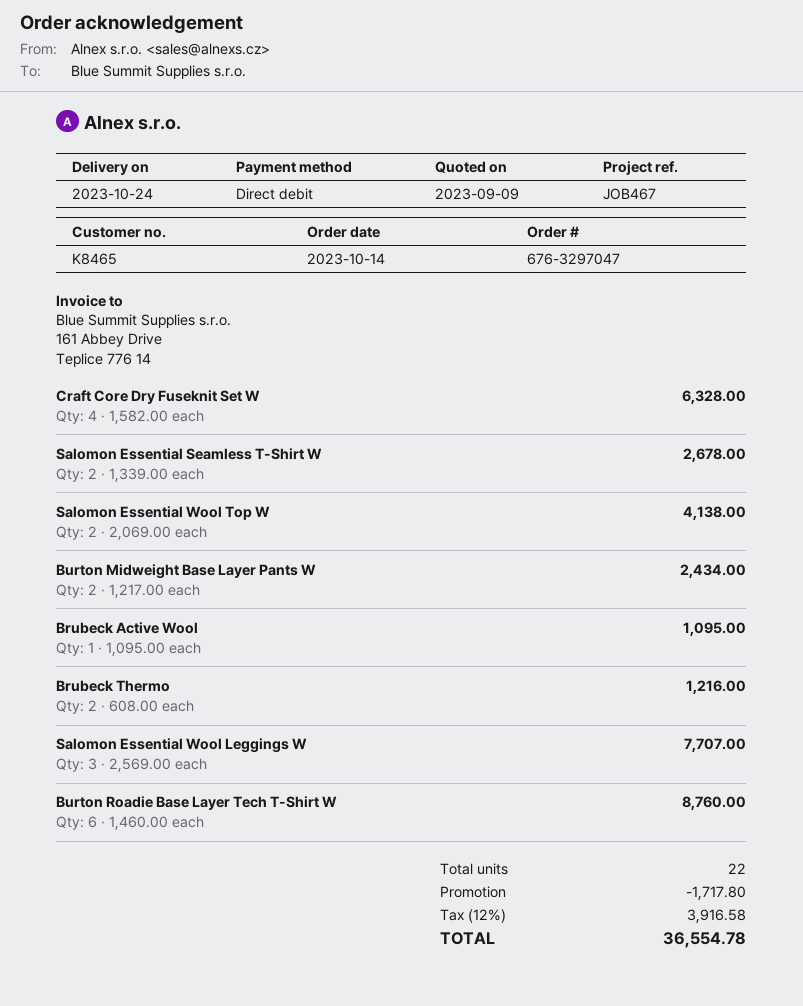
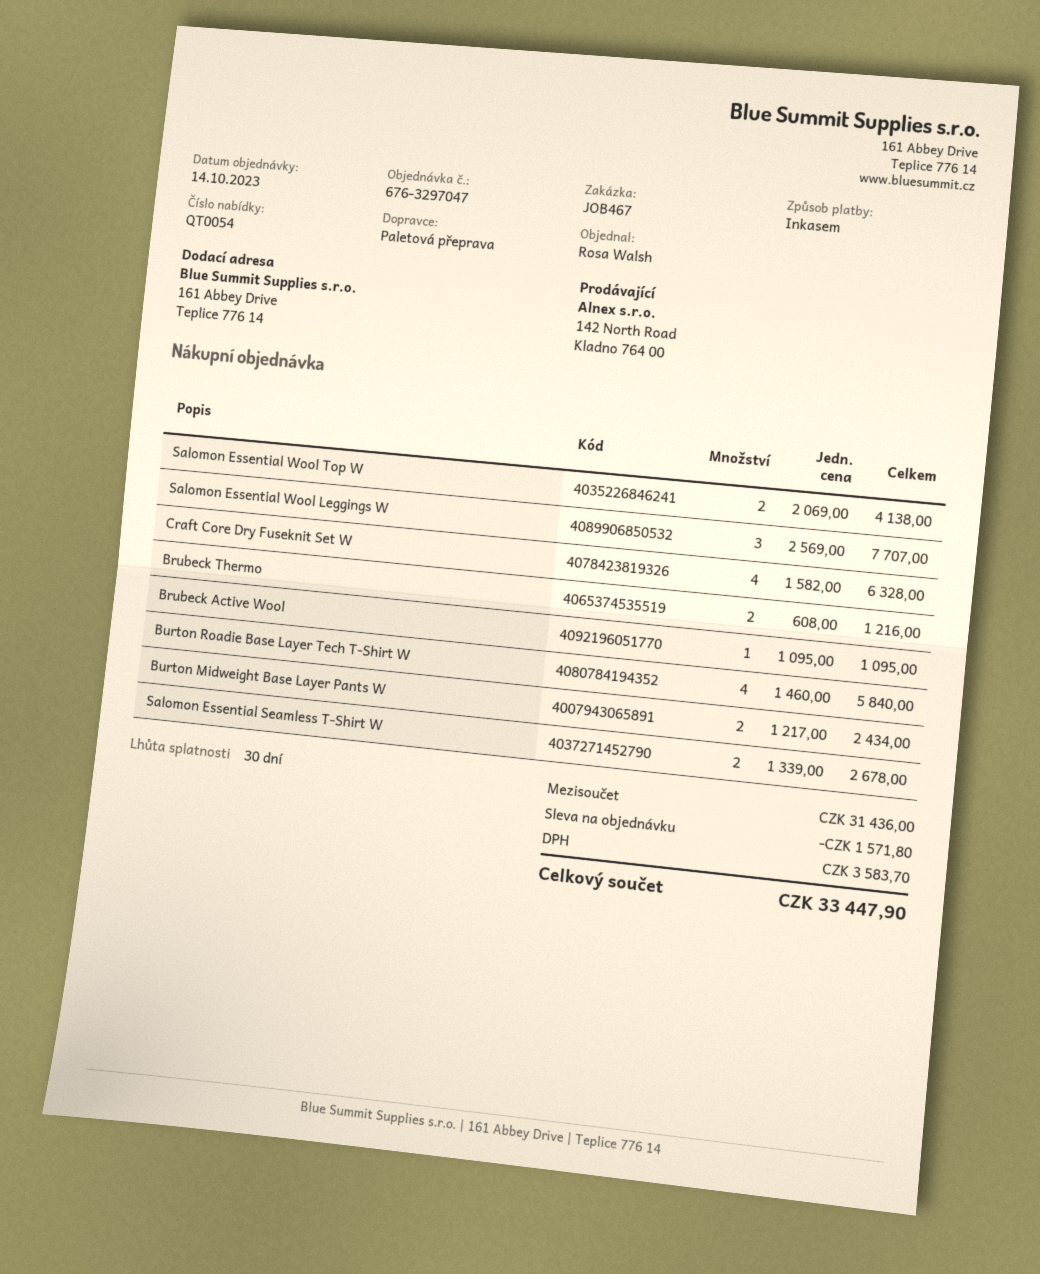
Burton Roadie Base Layer Tech T-Shirt W: 6 x 1460.00 = 8760.00 -> 4 x 1460.00 = 5840.00
discount: 1717.80 -> 1571.80
tax: 3916.58 -> 3583.70
total: 36554.78 -> 33447.90

